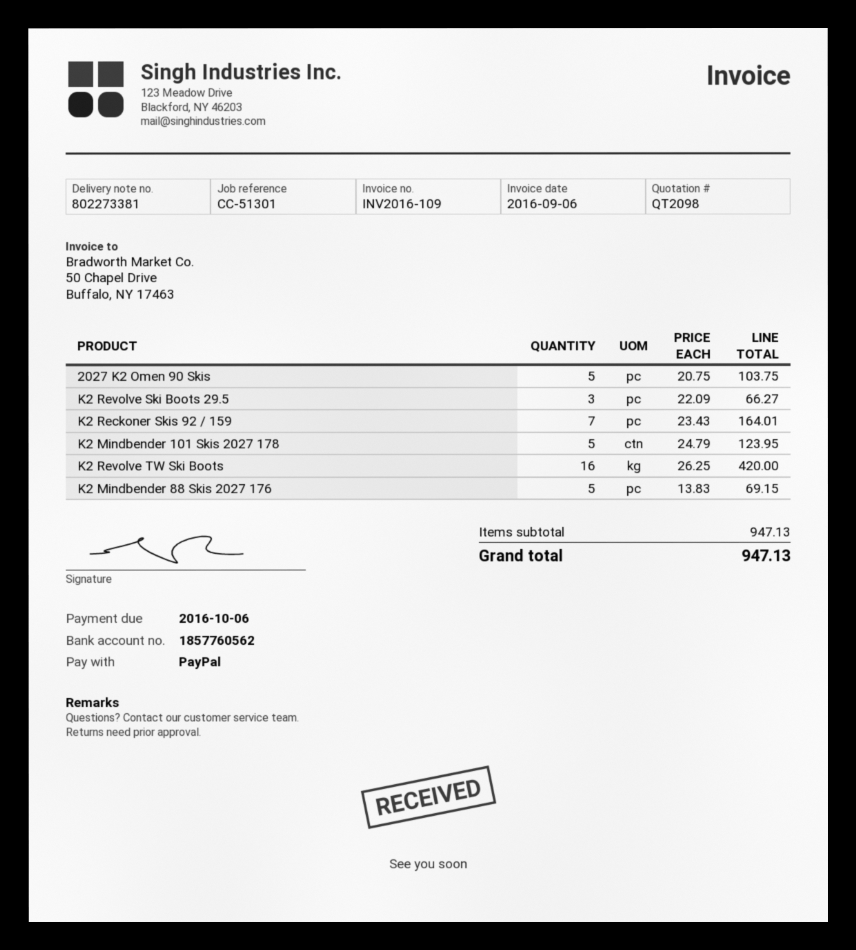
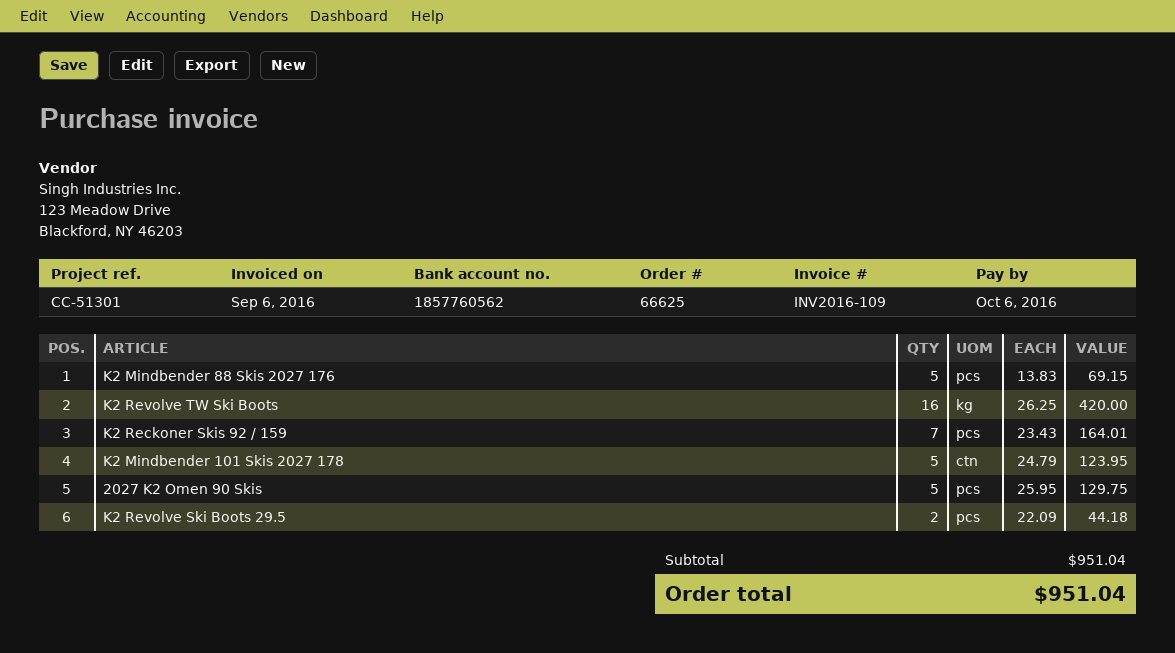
2027 K2 Omen 90 Skis: 5 x 20.75 = 103.75 -> 5 x 25.95 = 129.75
K2 Revolve Ski Boots 29.5: 3 x 22.09 = 66.27 -> 2 x 22.09 = 44.18
subtotal: 947.13 -> 951.04
total: 947.13 -> 951.04

